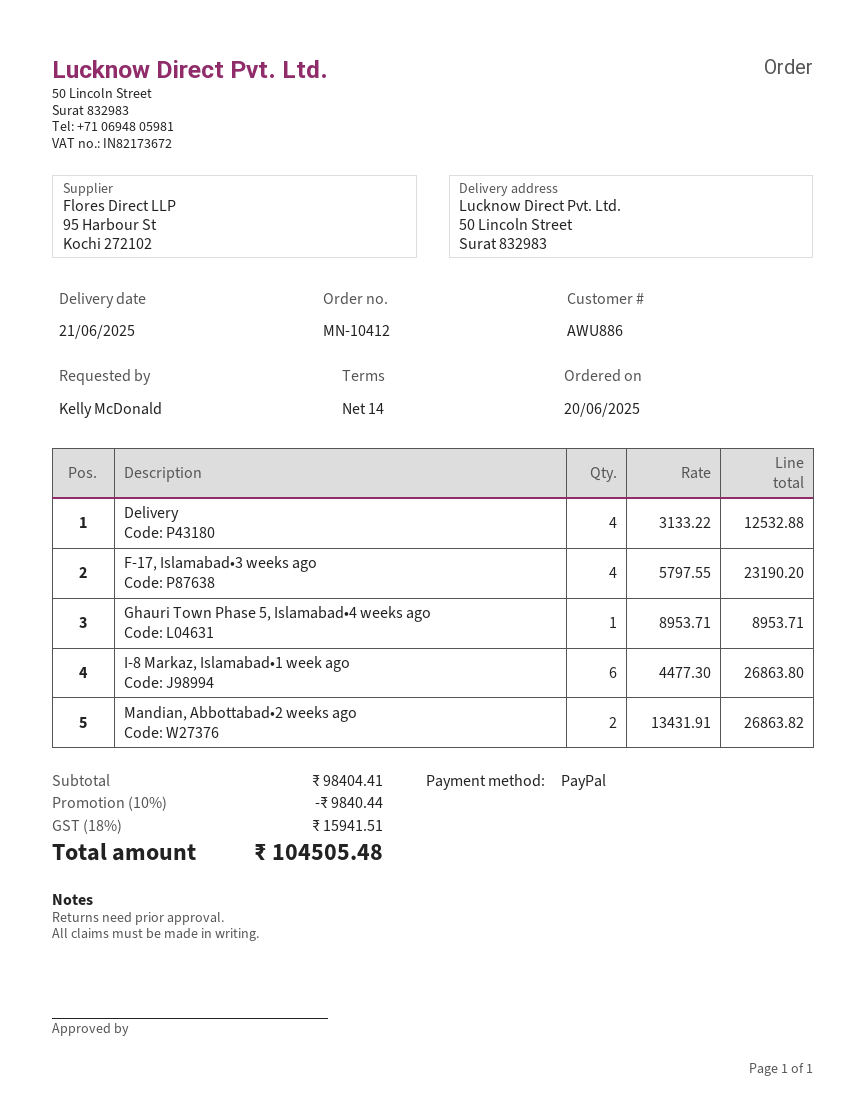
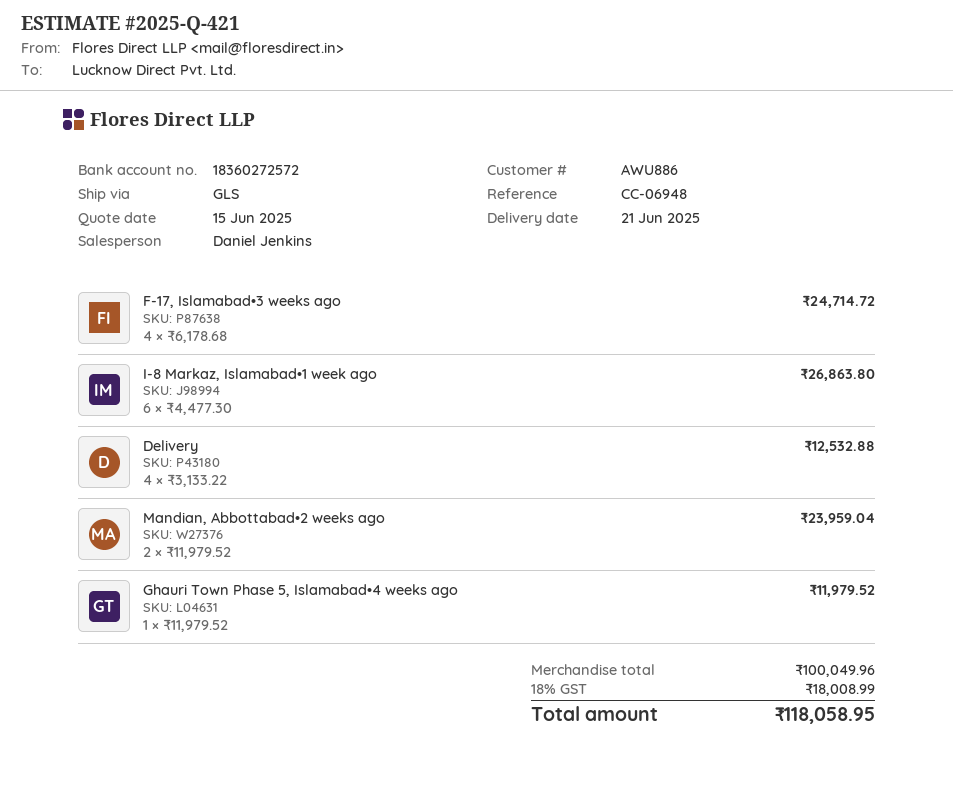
F-17, Islamabad•3 weeks ago: 4 x 5797.55 = 23190.20 -> 4 x 6178.68 = 24714.72
Ghauri Town Phase 5, Islamabad•4 weeks ago: 1 x 8953.71 = 8953.71 -> 1 x 11979.52 = 11979.52
Mandian, Abbottabad•2 weeks ago: 2 x 13431.91 = 26863.82 -> 2 x 11979.52 = 23959.04
subtotal: 98404.41 -> 100049.96
discount: 10% = 9840.44 -> none
tax: 18% = 15941.51 -> 18% = 18008.99
total: 104505.48 -> 118058.95

